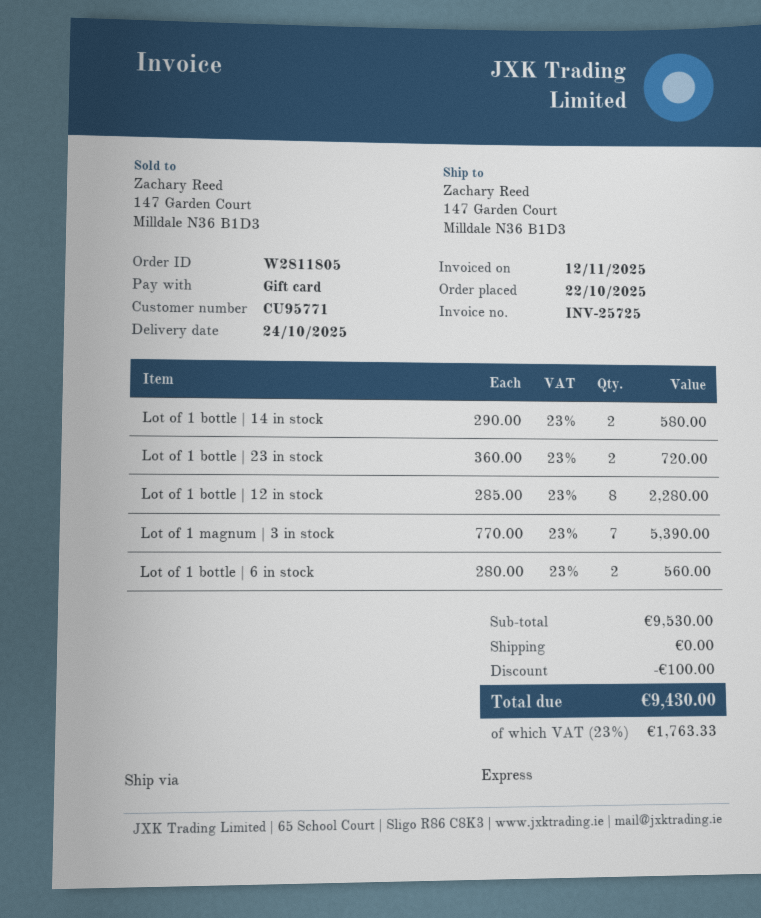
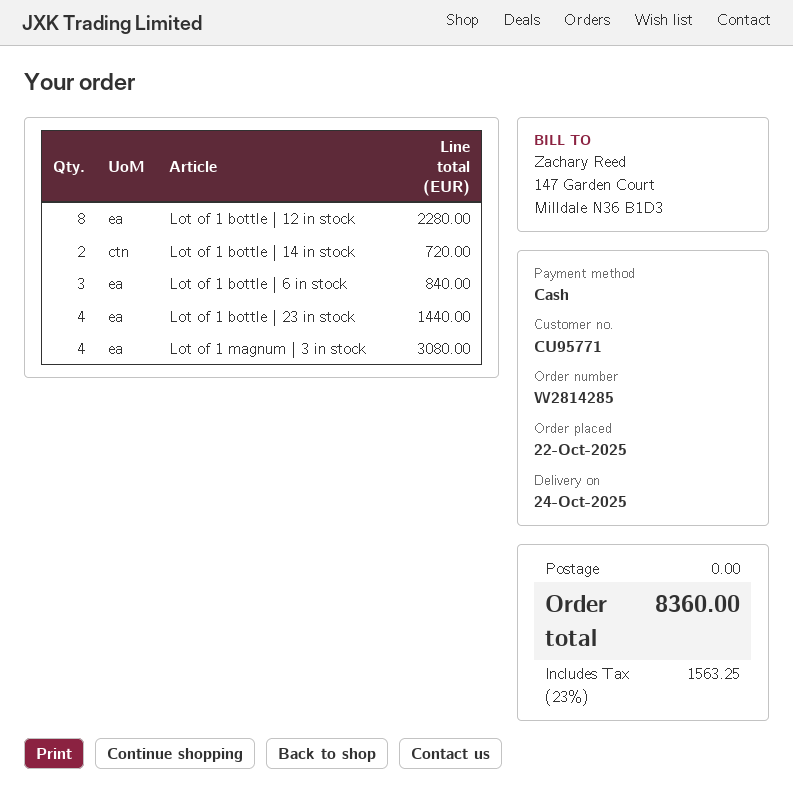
order number: W2811805 -> W2814285
payment method: gift card -> cash
Lot of 1 bottle | 14 in stock: 2 for 580.00 -> 2 for 720.00
Lot of 1 bottle | 23 in stock: 2 for 720.00 -> 4 for 1440.00
Lot of 1 magnum | 3 in stock: 7 for 5390.00 -> 4 for 3080.00
Lot of 1 bottle | 6 in stock: 2 for 560.00 -> 3 for 840.00
discount: 100.00 -> none
tax: 23% = 1763.33 -> 23% = 1563.25
total: 9430.00 -> 8360.00

